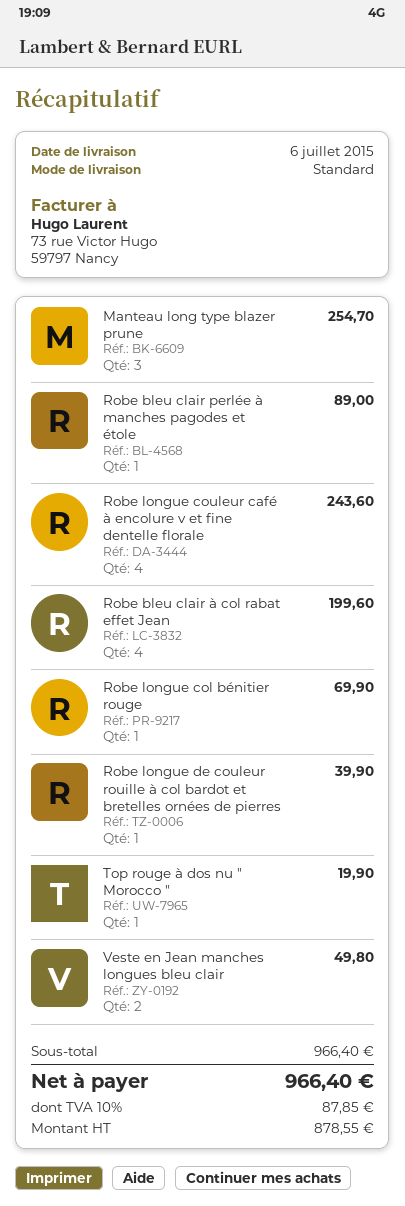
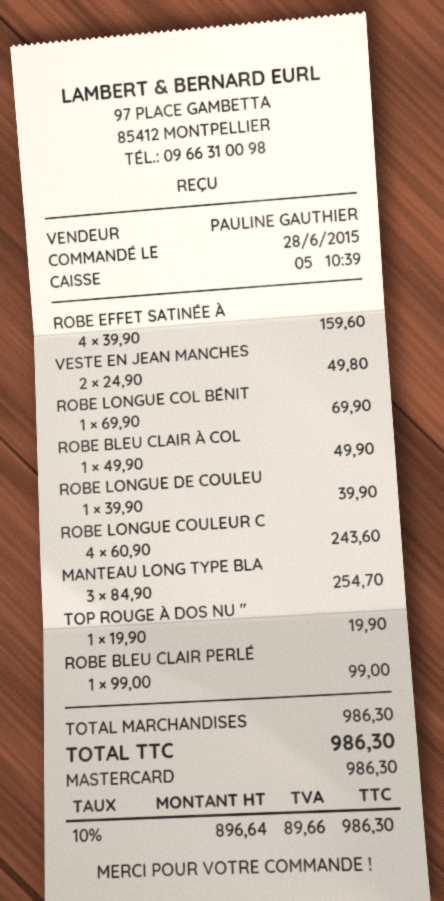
Robe bleu clair perlée à manches pagodes et étole: 1 for 89.00 -> 1 for 99.00
Robe bleu clair à col rabat effet Jean: 4 for 199.60 -> 1 for 49.90
ROBE EFFET SATINÉE À: none -> 4 for 159.60
subtotal: 966.40 -> 986.30
net: 878.55 -> 896.64
tax: 10% = 87.85 -> 10% = 89.66
total: 966.40 -> 986.30

